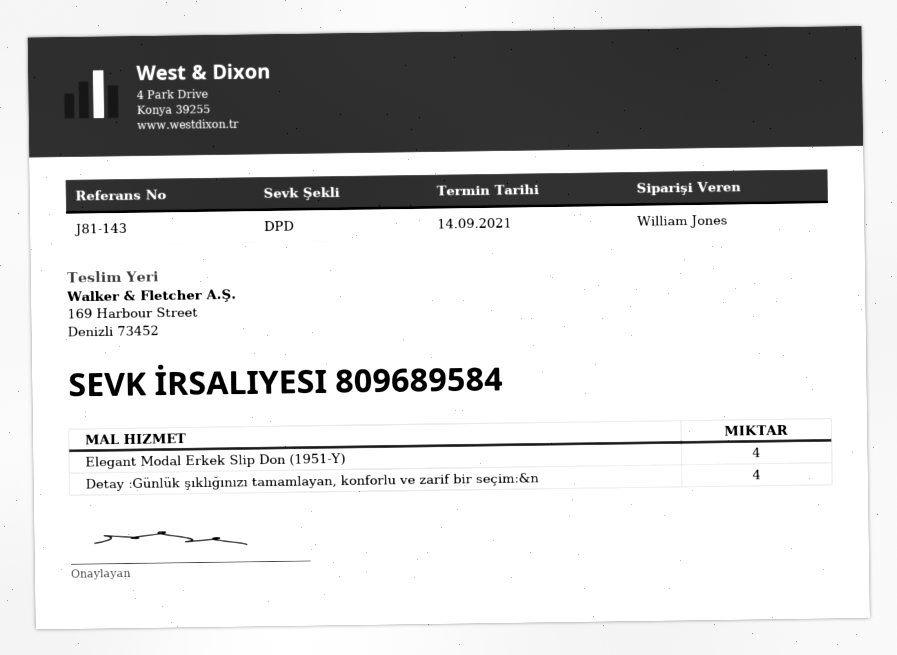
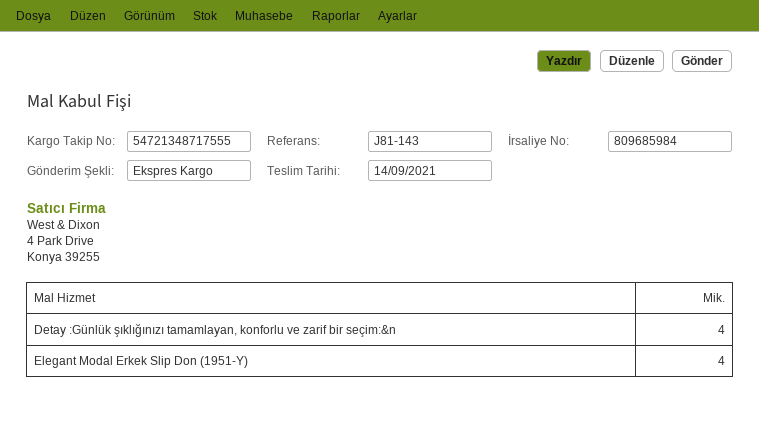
delivery note number: 809689584 -> 809685984
shipping method: DPD -> express

